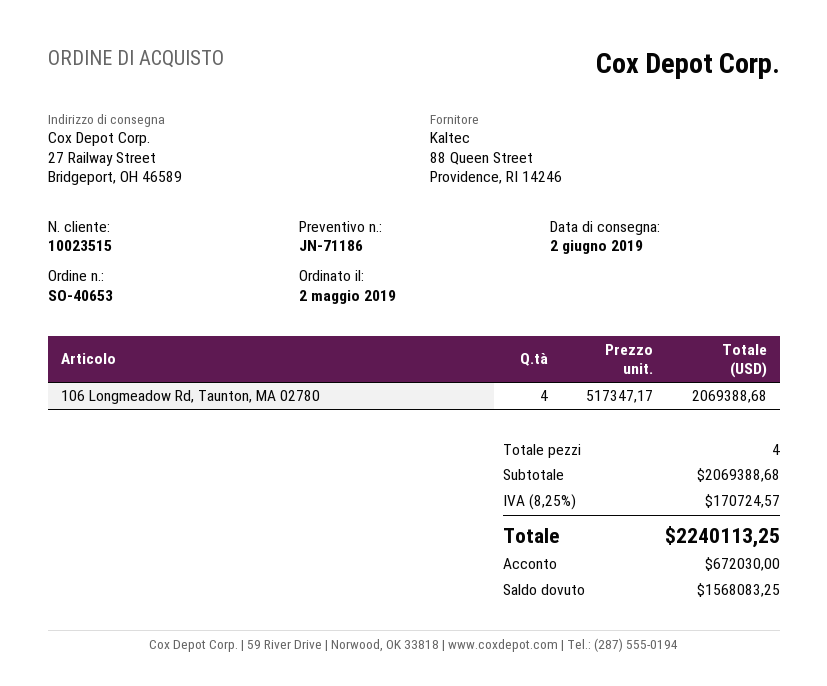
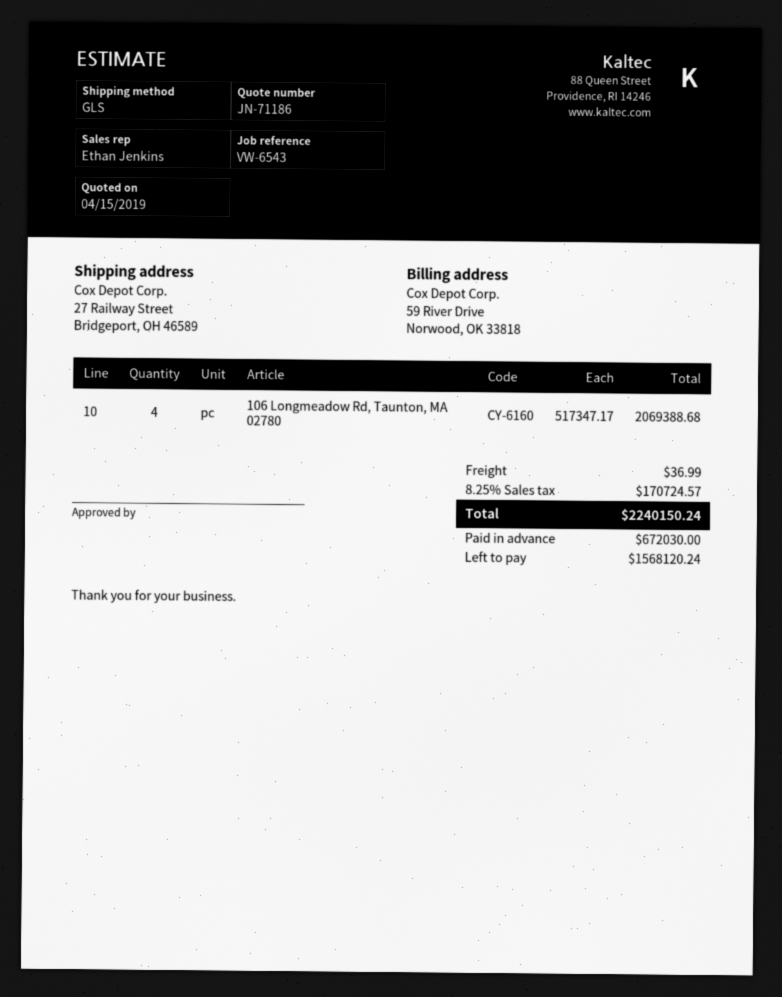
shipping: none -> 36.99
total: 2240113.25 -> 2240150.24
balance: 1568083.25 -> 1568120.24

